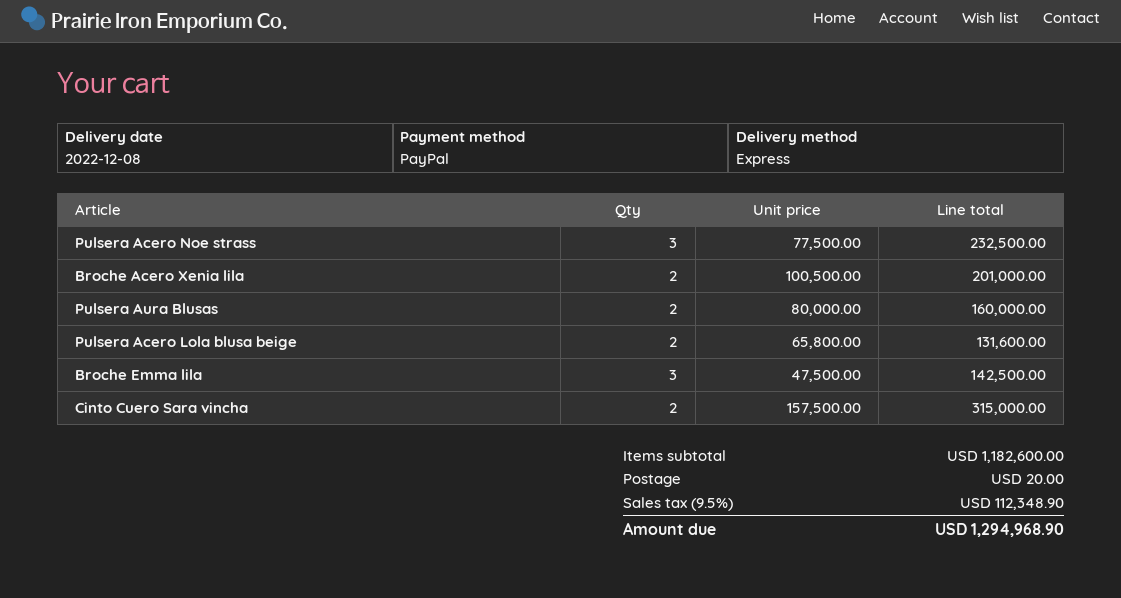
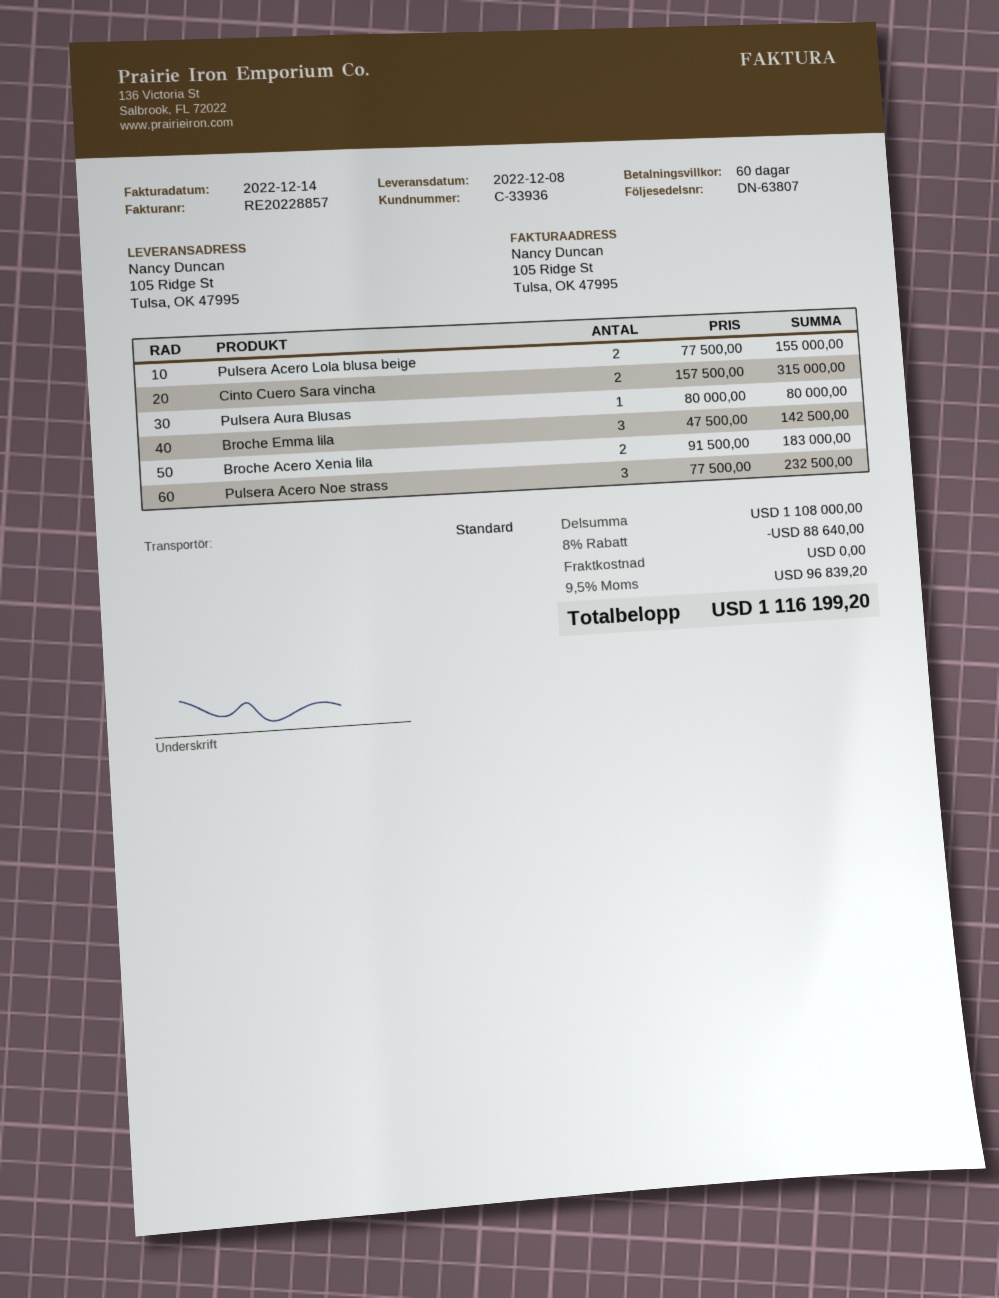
shipping method: express -> standard
Broche Acero Xenia lila: 2 x 100500.00 = 201000.00 -> 2 x 91500.00 = 183000.00
Pulsera Aura Blusas: 2 x 80000.00 = 160000.00 -> 1 x 80000.00 = 80000.00
Pulsera Acero Lola blusa beige: 2 x 65800.00 = 131600.00 -> 2 x 77500.00 = 155000.00
subtotal: 1182600.00 -> 1108000.00
discount: none -> 8% = 88640.00
shipping: 20.00 -> 0.00
tax: 9.5% = 112348.90 -> 9.5% = 96839.20
total: 1294968.90 -> 1116199.20

